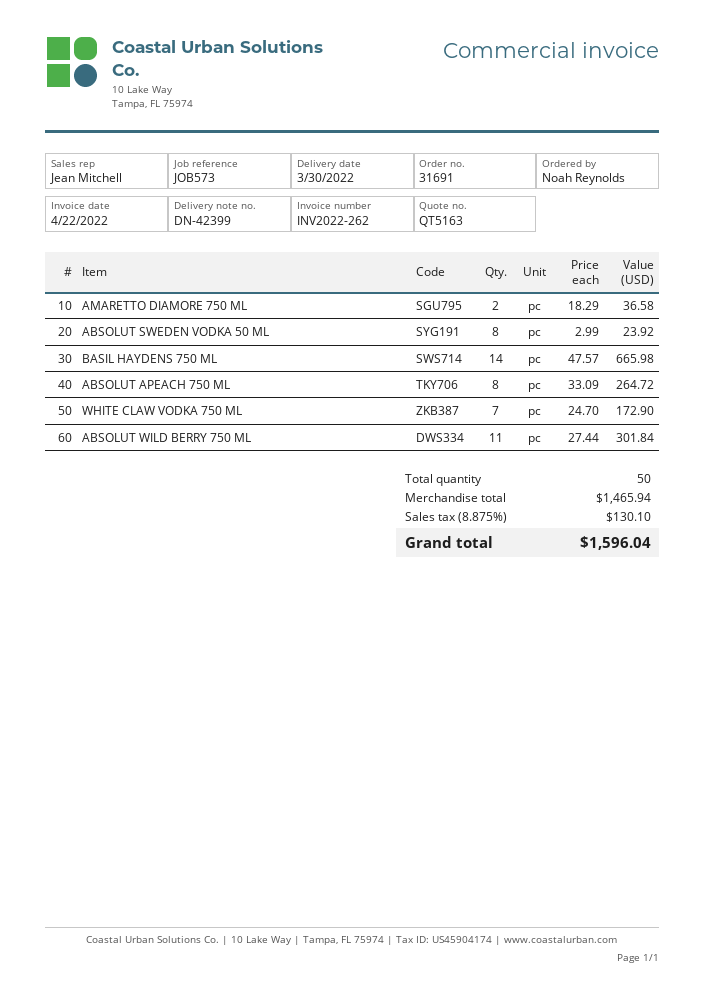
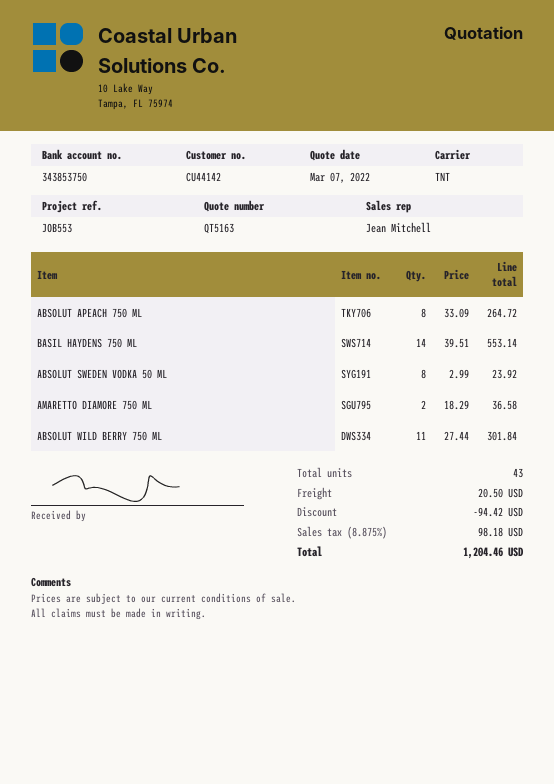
reference: JOB573 -> JOB553
BASIL HAYDENS 750 ML: 14 x 47.57 = 665.98 -> 14 x 39.51 = 553.14
WHITE CLAW VODKA 750 ML: 7 x 24.70 = 172.90 -> none
total quantity: 50 -> 43
discount: none -> 94.42
shipping: none -> 20.50
tax: 8.875% = 130.10 -> 8.875% = 98.18
total: 1596.04 -> 1204.46

